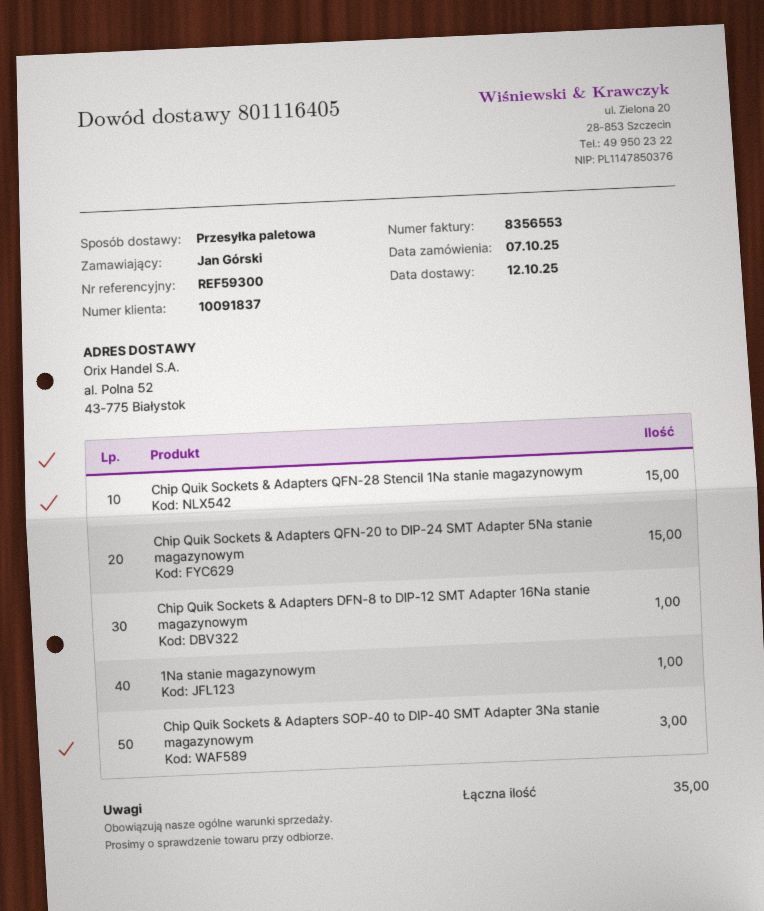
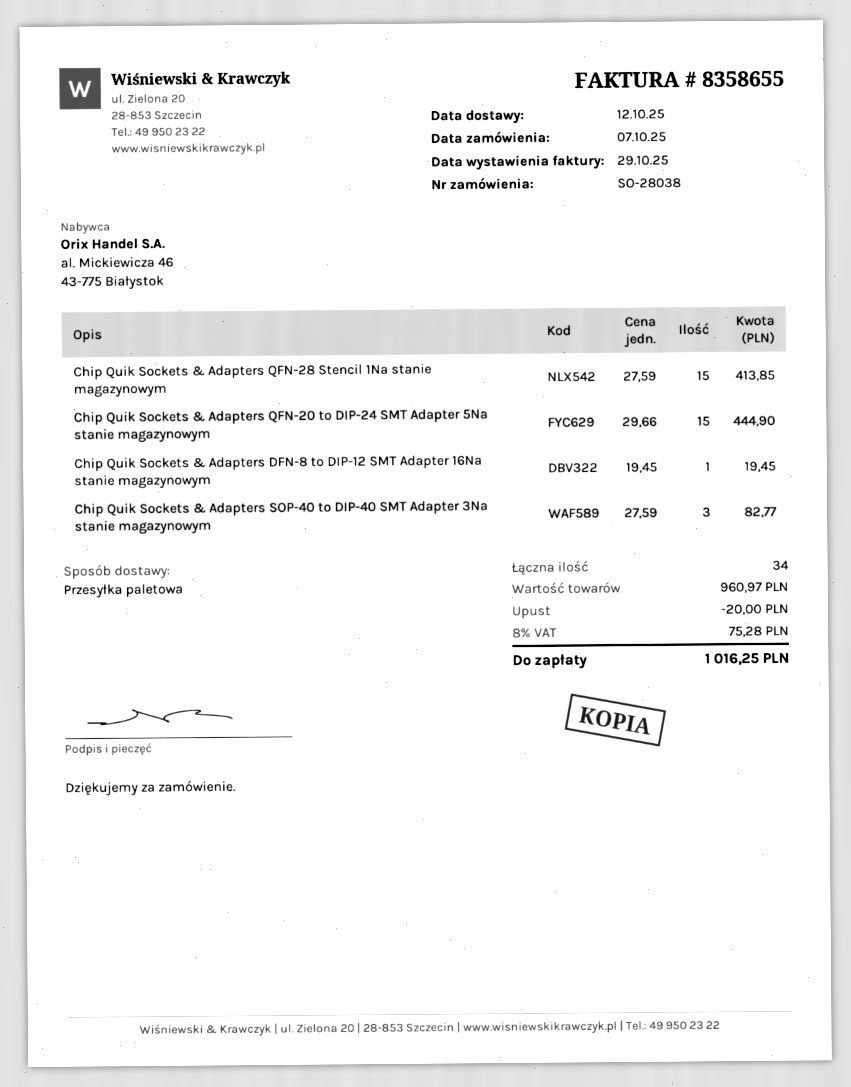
invoice number: 8356553 -> 8358655
1Na stanie magazynowym: 1 -> none
total quantity: 35 -> 34

